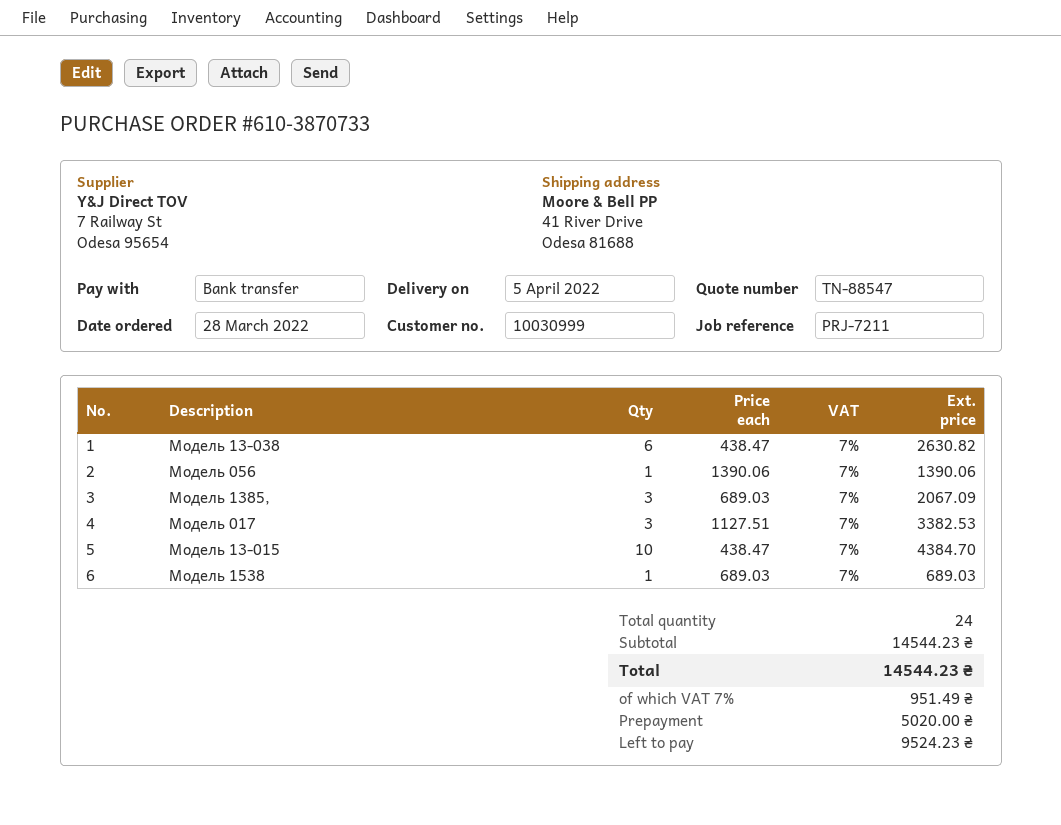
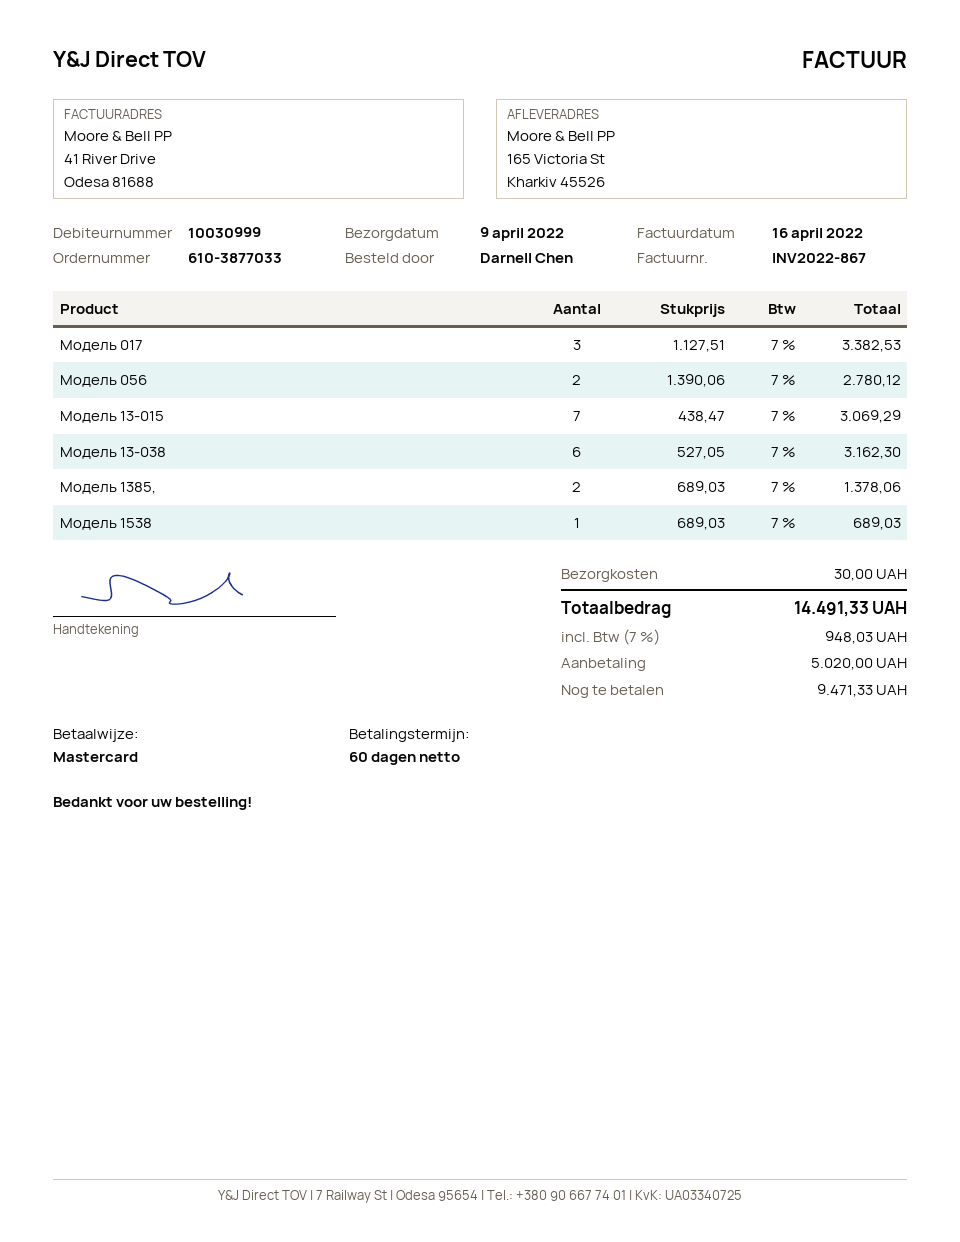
order number: 610-3870733 -> 610-3877033
delivery date: 2022-04-05 -> 2022-04-09
payment method: bank transfer -> Mastercard
ship to: 41 River Drive, Odesa 81688 -> 165 Victoria St, Kharkiv 45526
Модель 13-038: 6 x 438.47 = 2630.82 -> 6 x 527.05 = 3162.30
Модель 056: 1 x 1390.06 = 1390.06 -> 2 x 1390.06 = 2780.12
Модель 1385,: 3 x 689.03 = 2067.09 -> 2 x 689.03 = 1378.06
Модель 13-015: 10 x 438.47 = 4384.70 -> 7 x 438.47 = 3069.29
shipping: none -> 30.00
tax: 7% = 951.49 -> 7% = 948.03
total: 14544.23 -> 14491.33
balance: 9524.23 -> 9471.33

